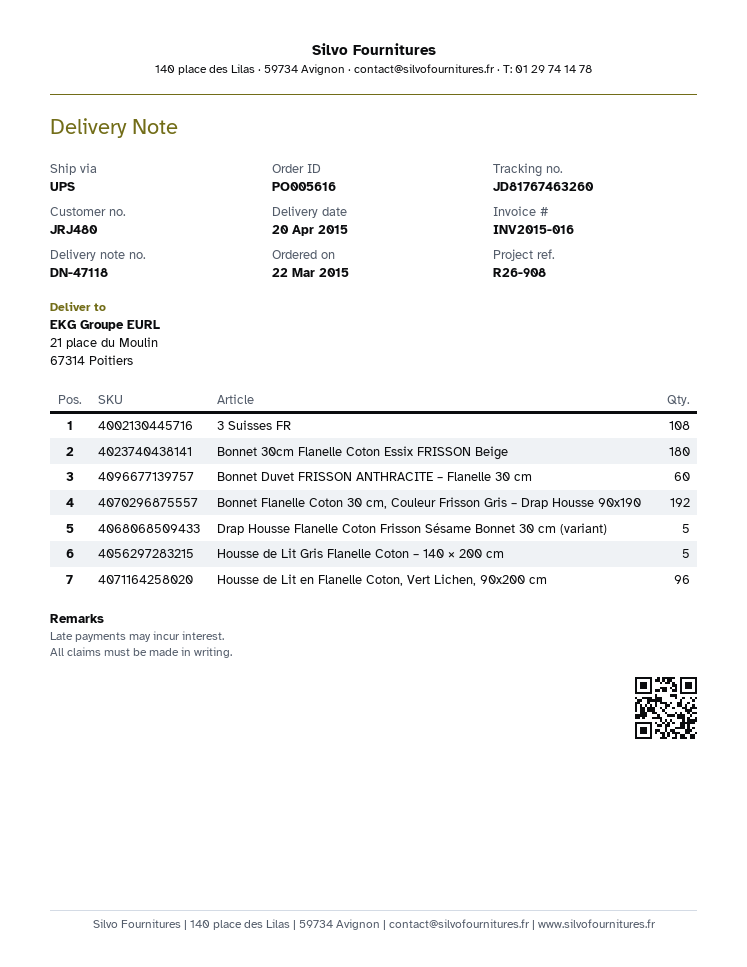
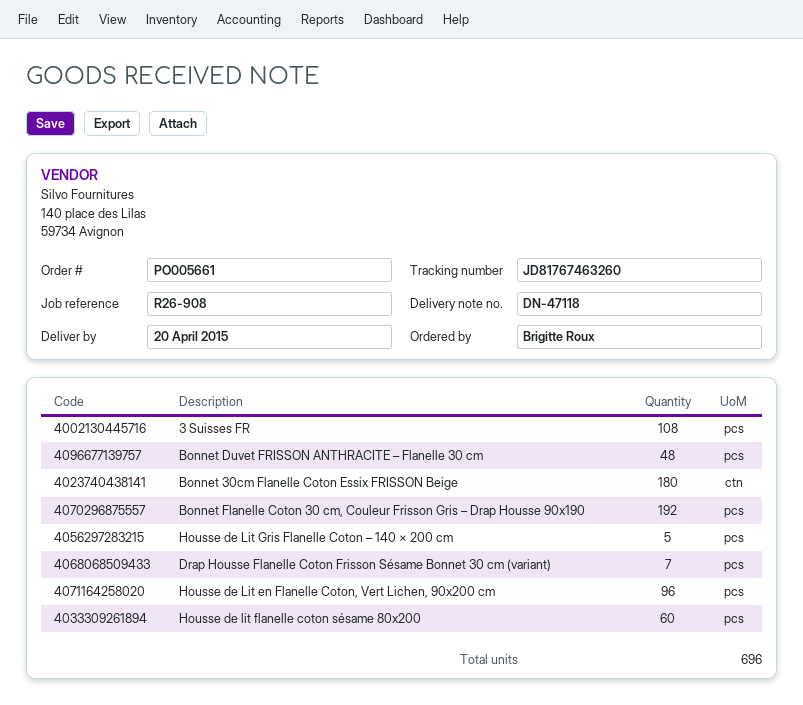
order number: PO005616 -> PO005661
Bonnet Duvet FRISSON ANTHRACITE – Flanelle 30 cm: 60 -> 48
Drap Housse Flanelle Coton Frisson Sésame Bonnet 30 cm (variant): 5 -> 7
Housse de lit flanelle coton sésame 80x200: none -> 60

